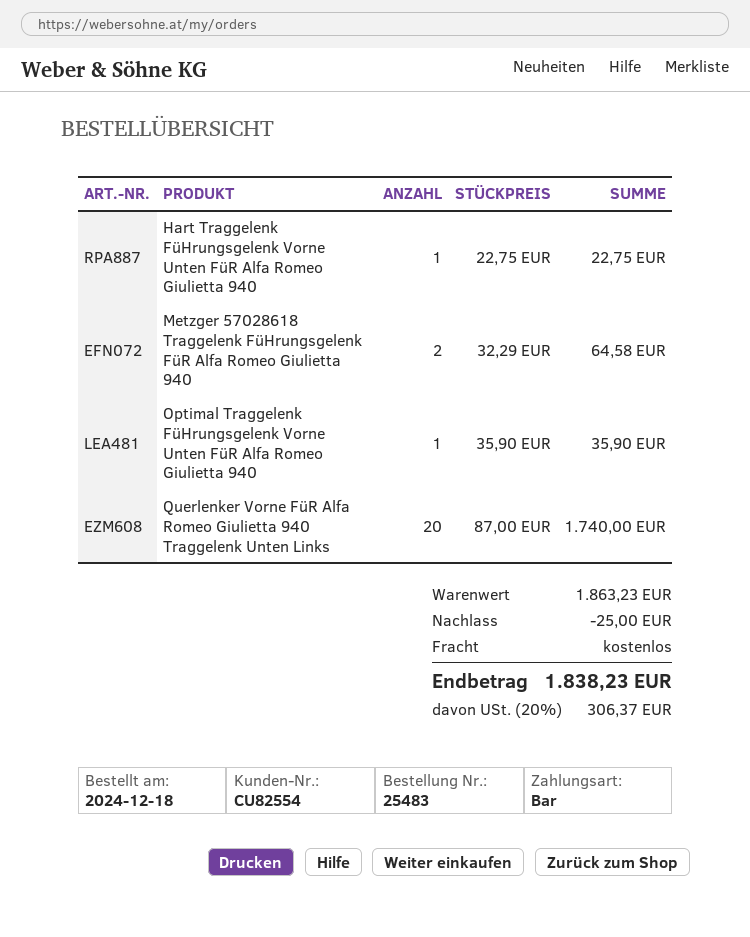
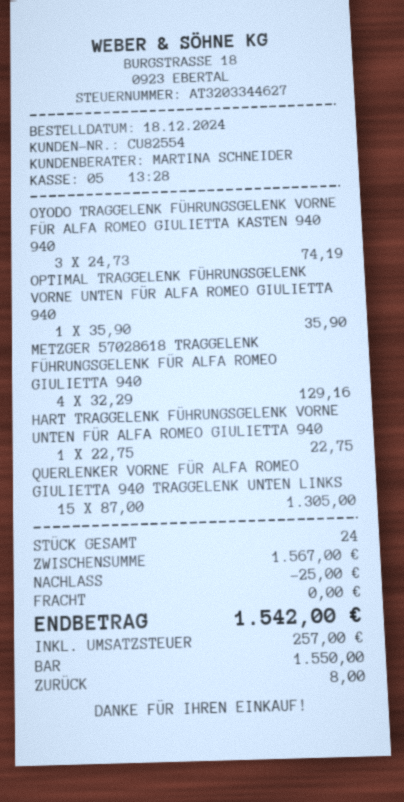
Metzger 57028618 Traggelenk FüHrungsgelenk FüR Alfa Romeo Giulietta 940: 2 x 32.29 = 64.58 -> 4 x 32.29 = 129.16
Querlenker Vorne FüR Alfa Romeo Giulietta 940 Traggelenk Unten Links: 20 x 87.00 = 1740.00 -> 15 x 87.00 = 1305.00
OYODO TRAGGELENK FÜHRUNGSGELENK VORNE FÜR ALFA ROMEO GIULIETTA KASTEN 940 940: none -> 3 x 24.73 = 74.19
subtotal: 1863.23 -> 1567.00
tax: 306.37 -> 257.00
total: 1838.23 -> 1542.00

